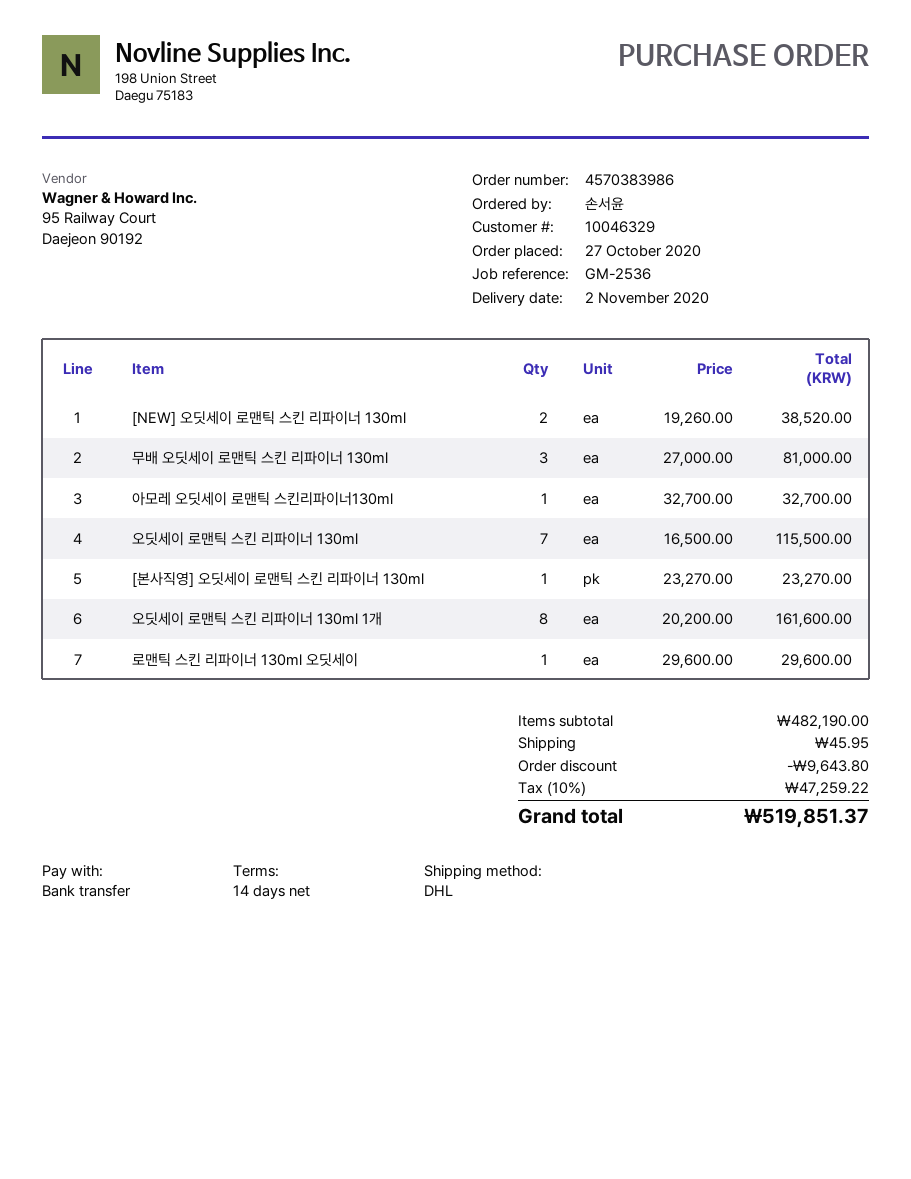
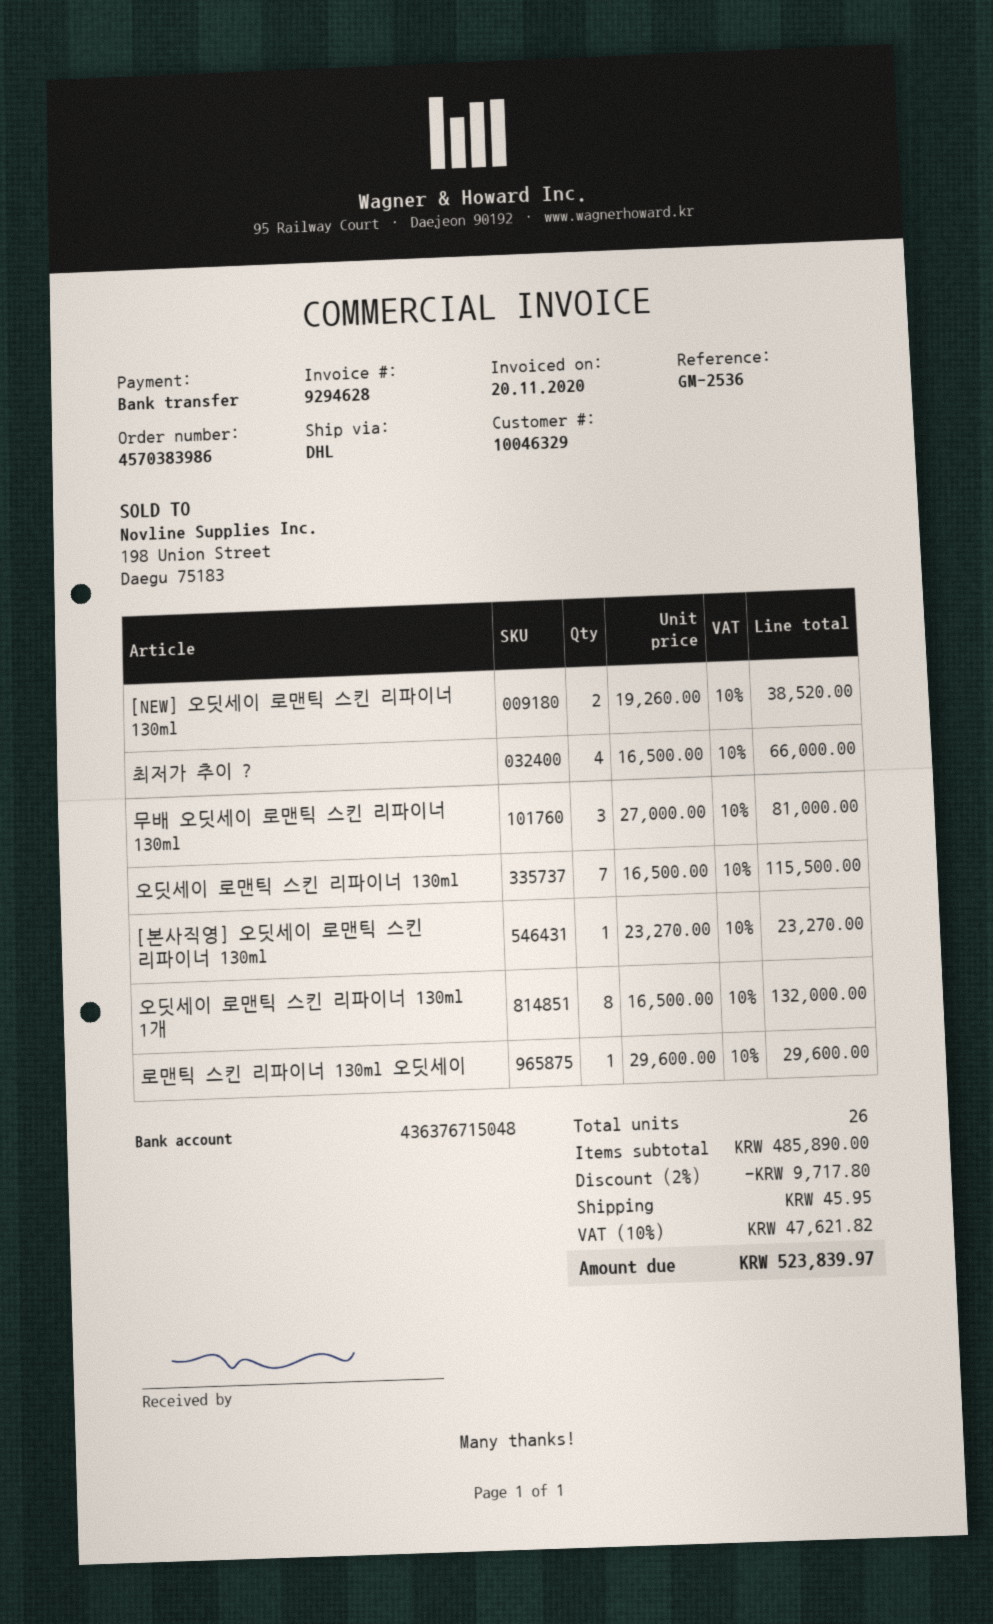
아모레 오딧세이 로맨틱 스킨리파이너130ml: 1 x 32700.00 = 32700.00 -> none
오딧세이 로맨틱 스킨 리파이너 130ml 1개: 8 x 20200.00 = 161600.00 -> 8 x 16500.00 = 132000.00
최저가 추이 ?: none -> 4 x 16500.00 = 66000.00
subtotal: 482190.00 -> 485890.00
discount: 9643.80 -> 9717.80
tax: 10% = 47259.22 -> 10% = 47621.82
total: 519851.37 -> 523839.97

